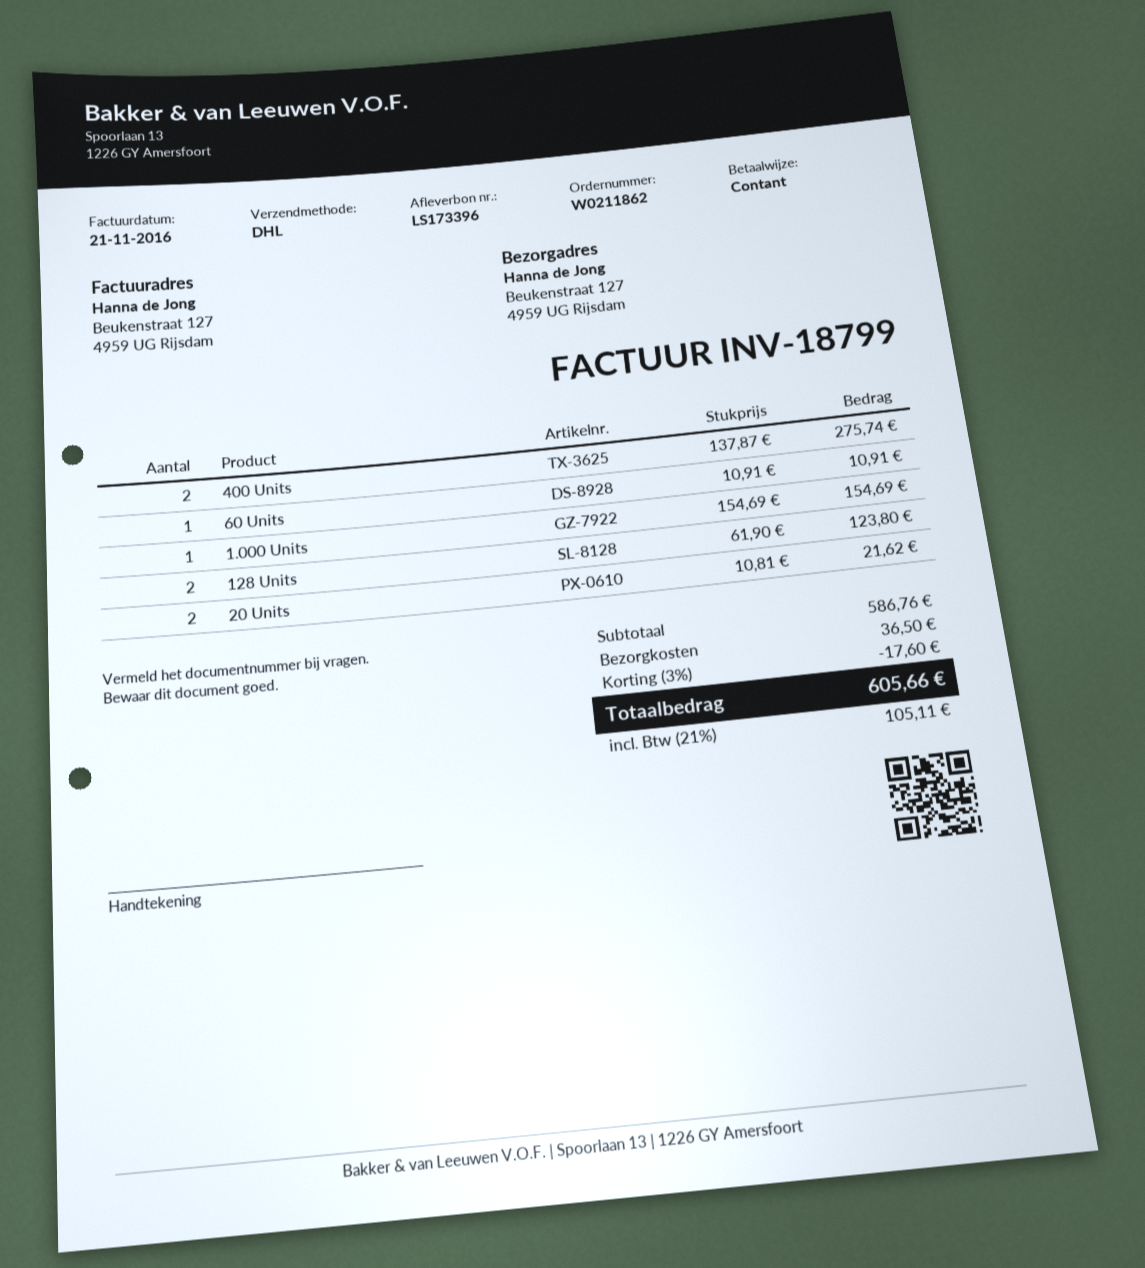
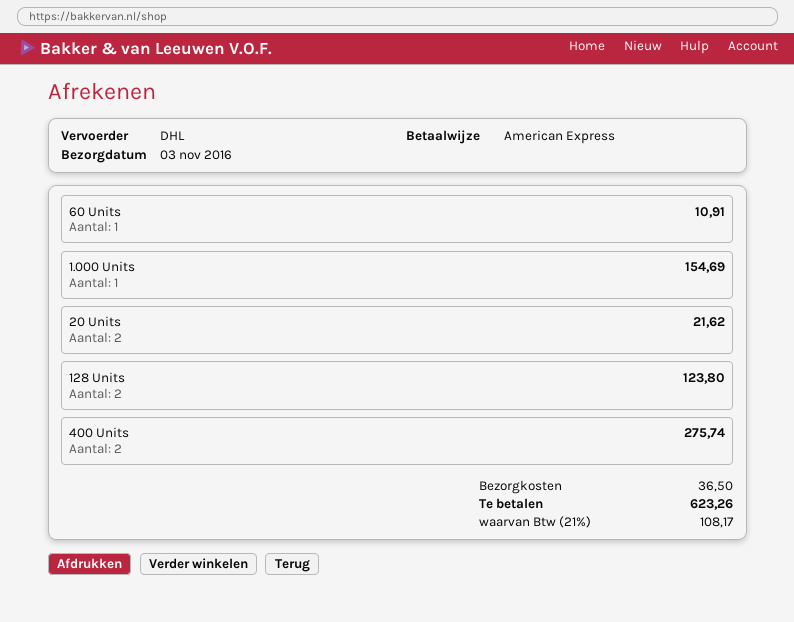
payment method: cash -> American Express
discount: 3% = 17.60 -> none
tax: 21% = 105.11 -> 21% = 108.17
total: 605.66 -> 623.26

